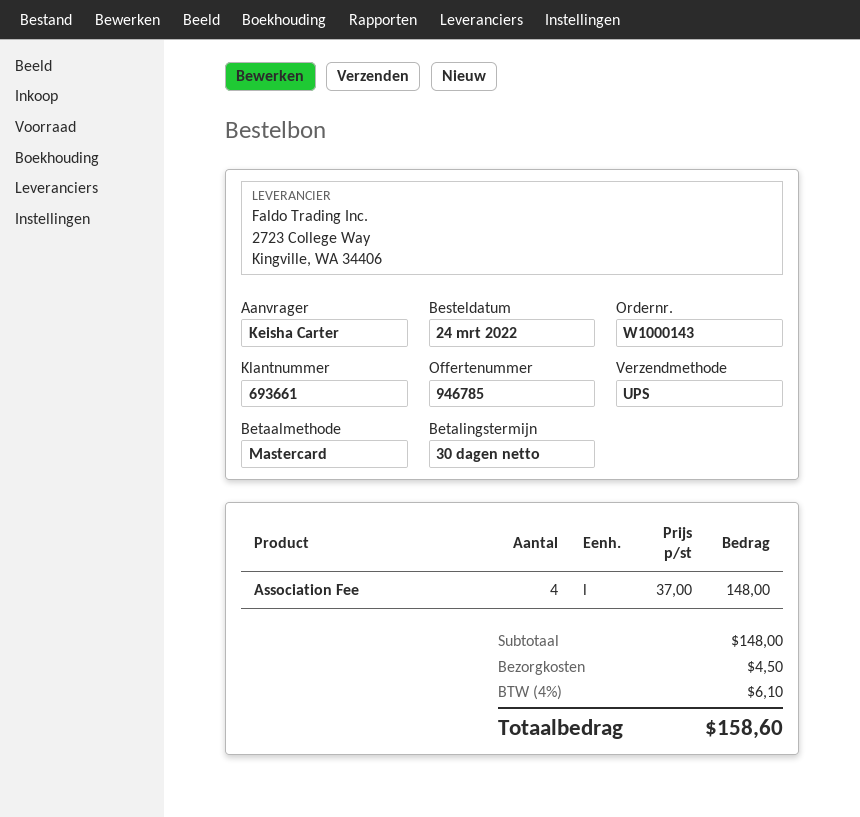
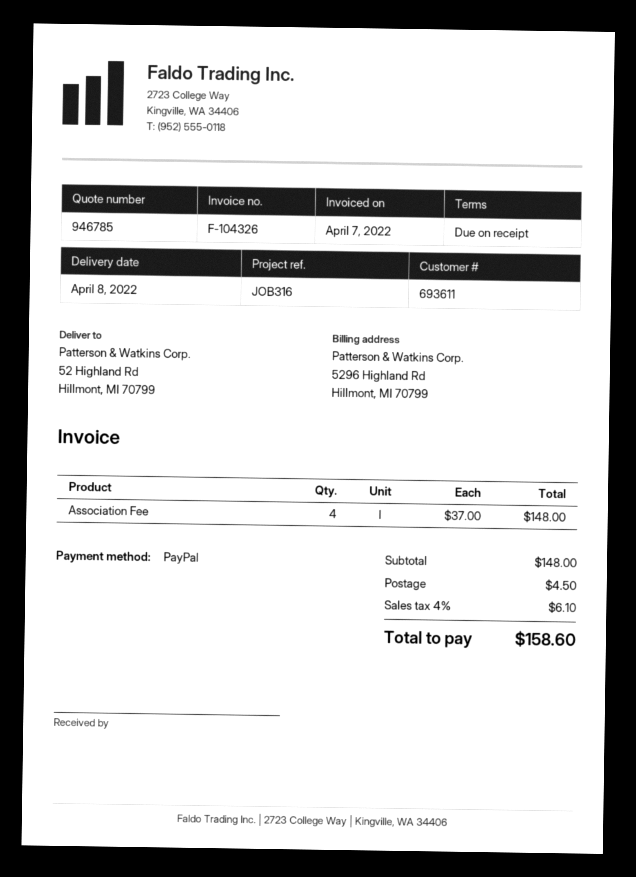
payment terms: 30 days -> on receipt
customer number: 693661 -> 693611
payment method: Mastercard -> PayPal

